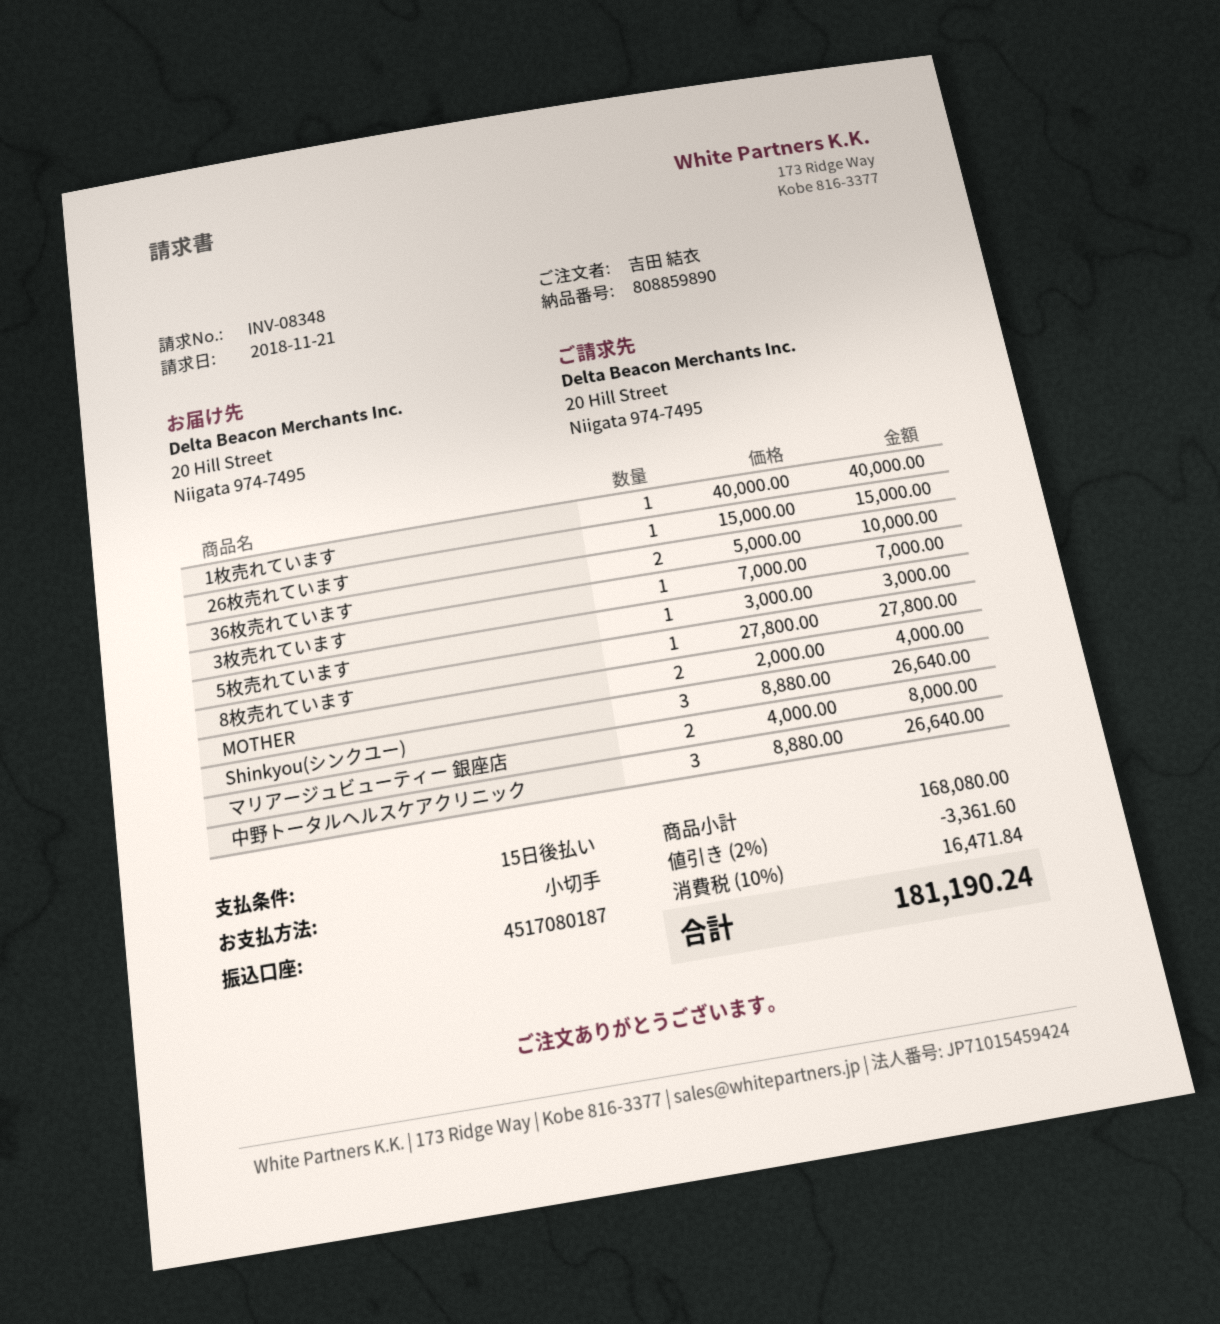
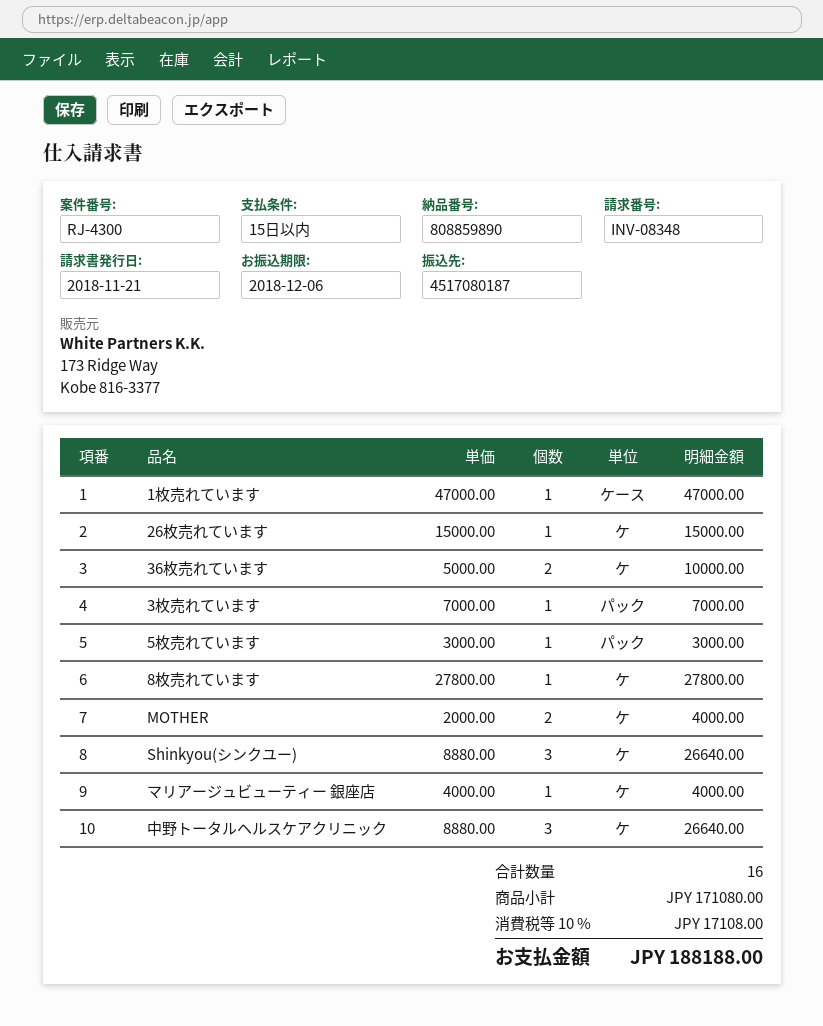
1枚売れています: 1 x 40000.00 = 40000.00 -> 1 x 47000.00 = 47000.00
マリアージュビューティー 銀座店: 2 x 4000.00 = 8000.00 -> 1 x 4000.00 = 4000.00
subtotal: 168080.00 -> 171080.00
discount: 2% = 3361.60 -> none
tax: 10% = 16471.84 -> 10% = 17108.00
total: 181190.24 -> 188188.00

